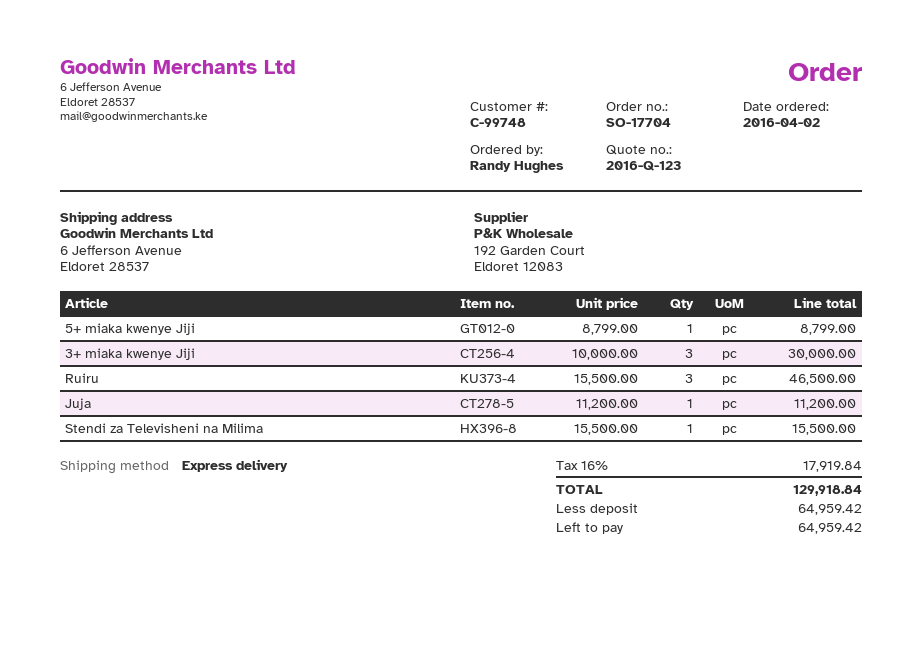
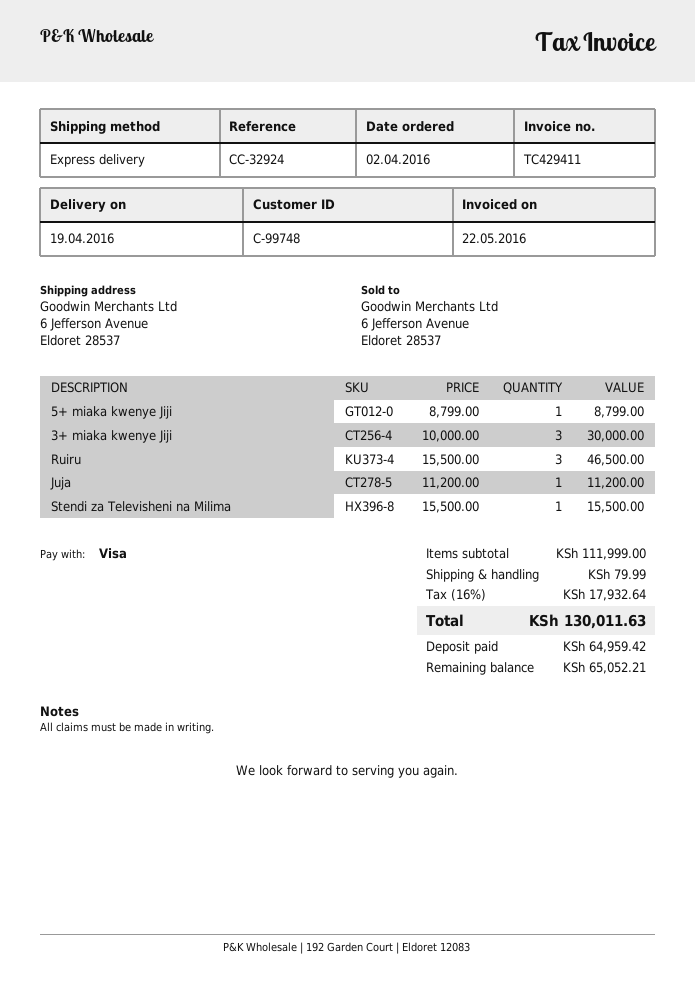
shipping: none -> 79.99
tax: 16% = 17919.84 -> 16% = 17932.64
total: 129918.84 -> 130011.63
balance: 64959.42 -> 65052.21

